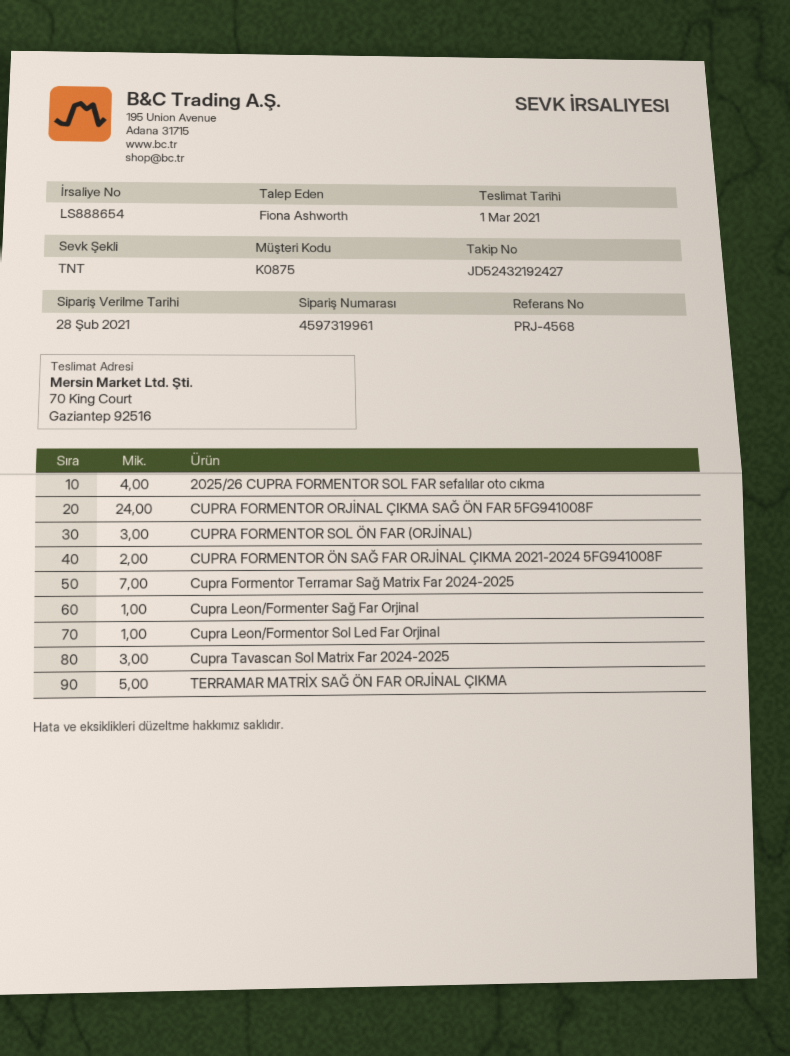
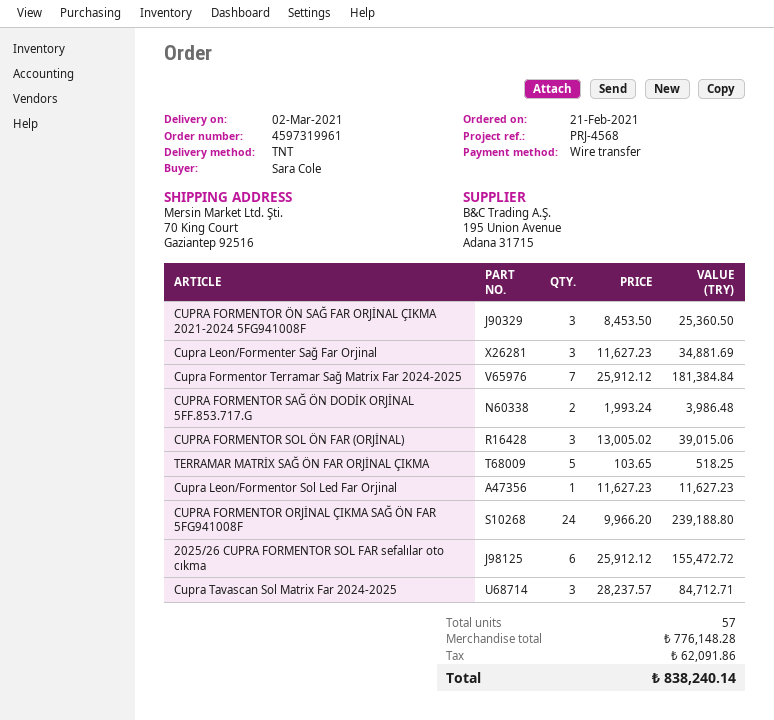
order date: 2021-02-28 -> 2021-02-21
delivery date: 2021-03-01 -> 2021-03-02
ordered by: Fiona Ashworth -> Sara Cole
2025/26 CUPRA FORMENTOR SOL FAR sefalılar oto cıkma: 4 -> 6
CUPRA FORMENTOR ÖN SAĞ FAR ORJİNAL ÇIKMA 2021-2024 5FG941008F: 2 -> 3
Cupra Leon/Formenter Sağ Far Orjinal: 1 -> 3
CUPRA FORMENTOR SAĞ ÖN DODİK ORJİNAL 5FF.853.717.G: none -> 2

